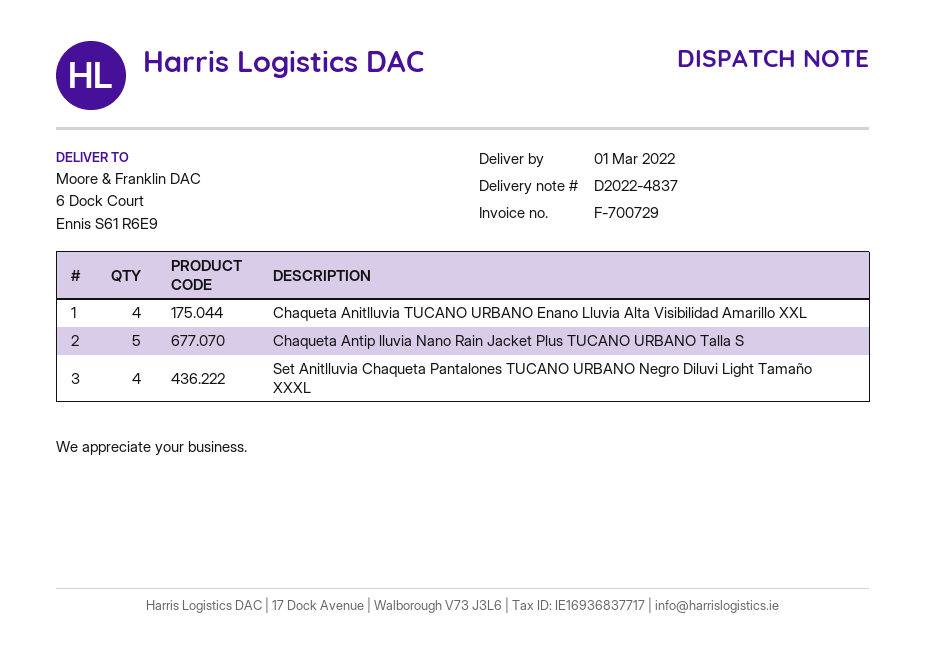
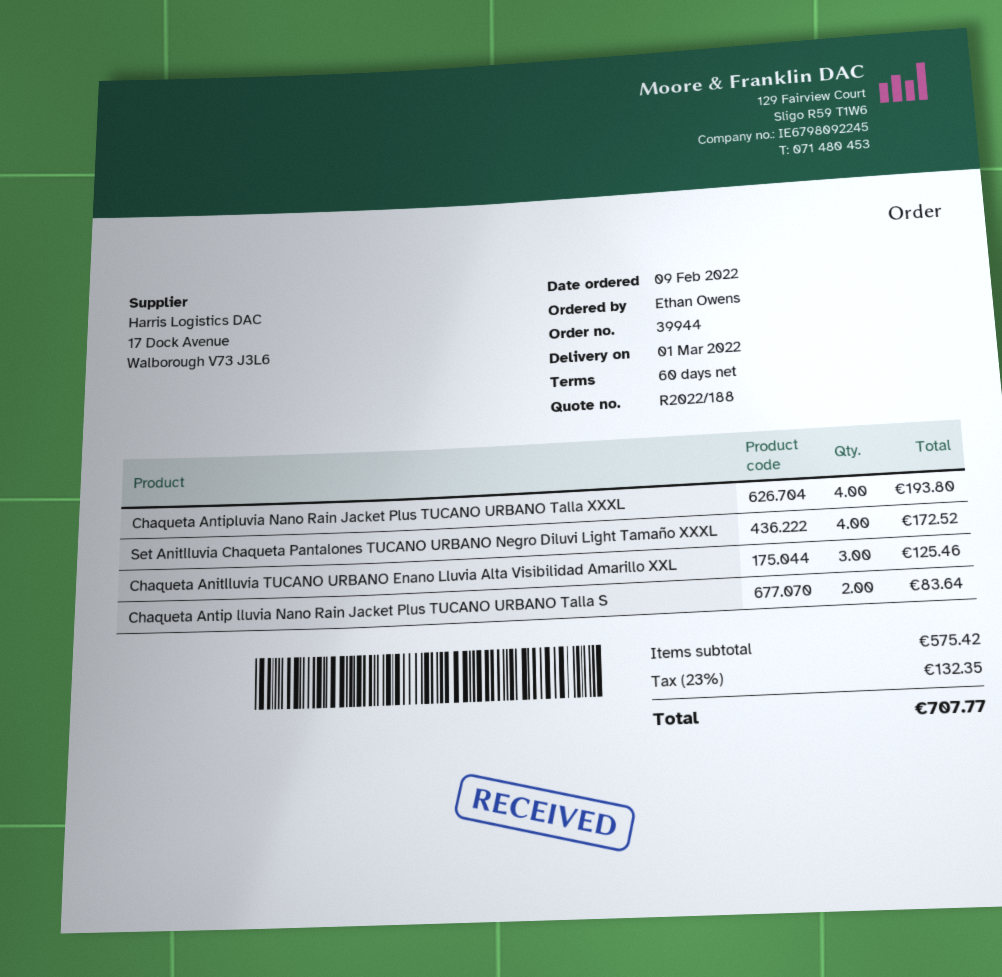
Chaqueta Anitlluvia TUCANO URBANO Enano Lluvia Alta Visibilidad Amarillo XXL: 4 -> 3
Chaqueta Antip lluvia Nano Rain Jacket Plus TUCANO URBANO Talla S: 5 -> 2
Chaqueta Antipluvia Nano Rain Jacket Plus TUCANO URBANO Talla XXXL: none -> 4

